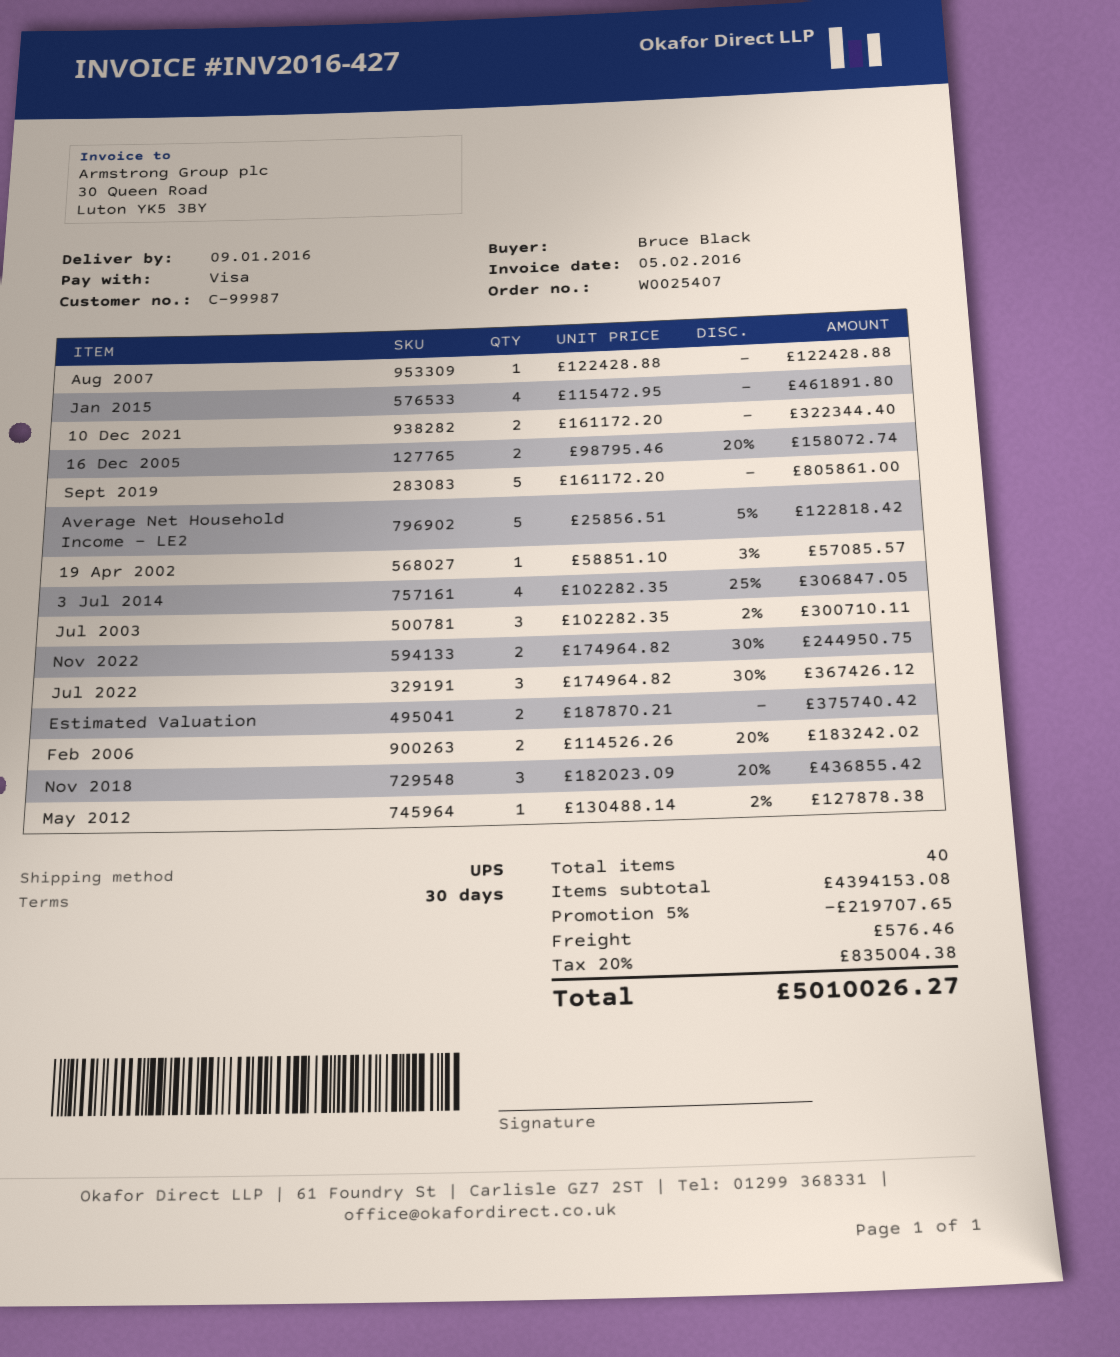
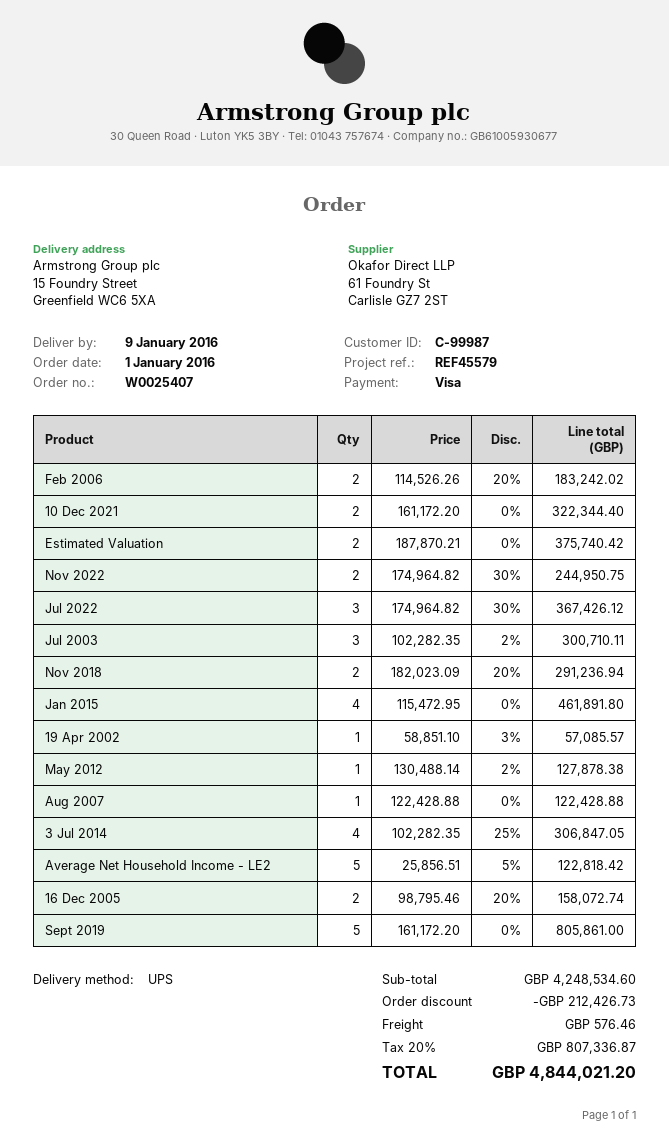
Nov 2018: 3 x 182023.09 - 20% = 436855.42 -> 2 x 182023.09 - 20% = 291236.94
subtotal: 4394153.08 -> 4248534.60
discount: 219707.65 -> 212426.73
tax: 20% = 835004.38 -> 20% = 807336.87
total: 5010026.27 -> 4844021.20

